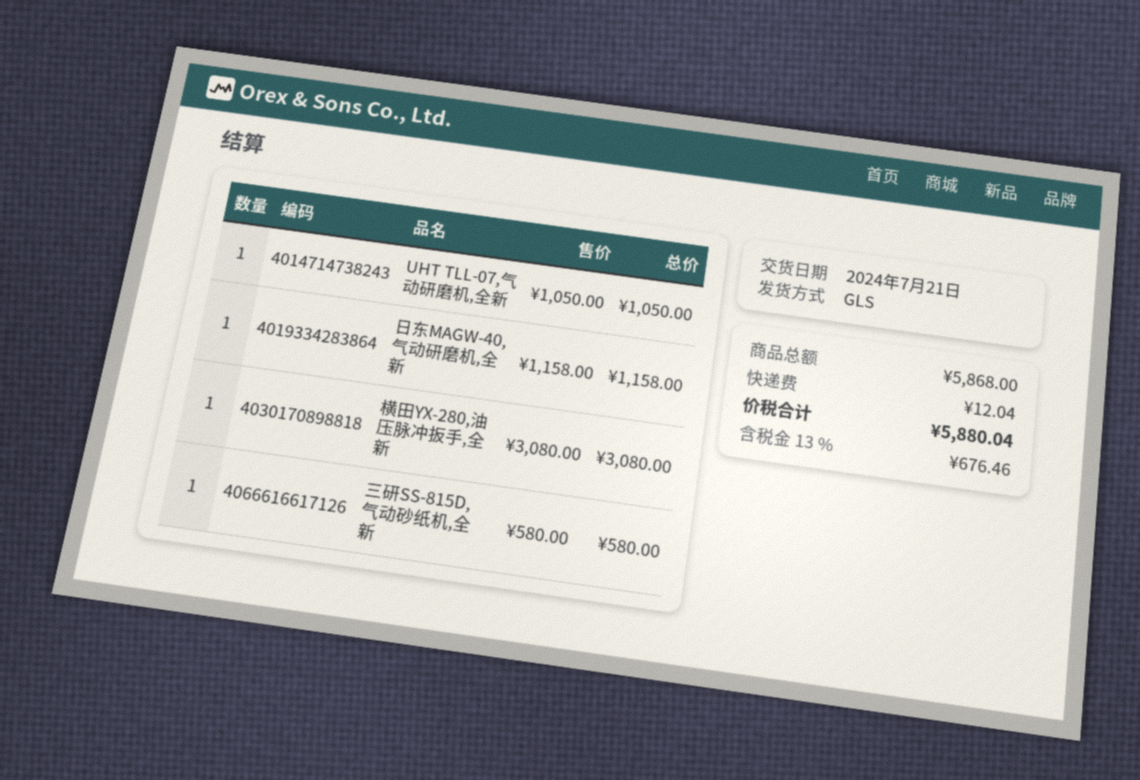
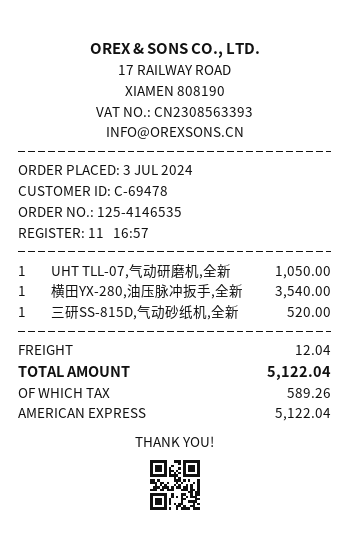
日东MAGW-40,气动研磨机,全新: 1 for 1158.00 -> none
横田YX-280,油压脉冲扳手,全新: 1 for 3080.00 -> 1 for 3540.00
三研SS-815D,气动砂纸机,全新: 1 for 580.00 -> 1 for 520.00
tax: 676.46 -> 589.26
total: 5880.04 -> 5122.04

